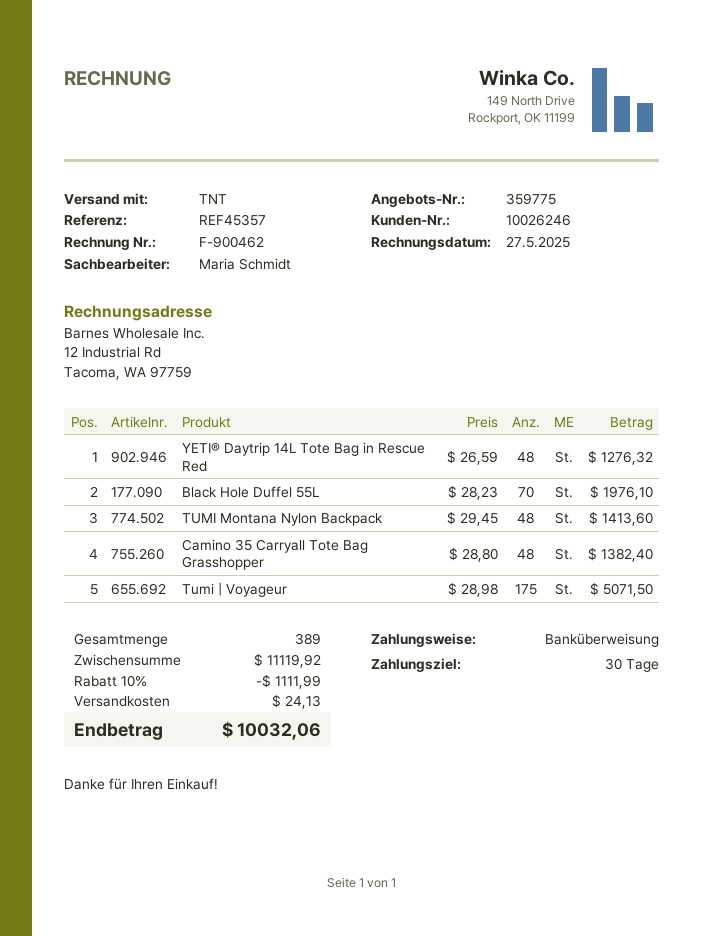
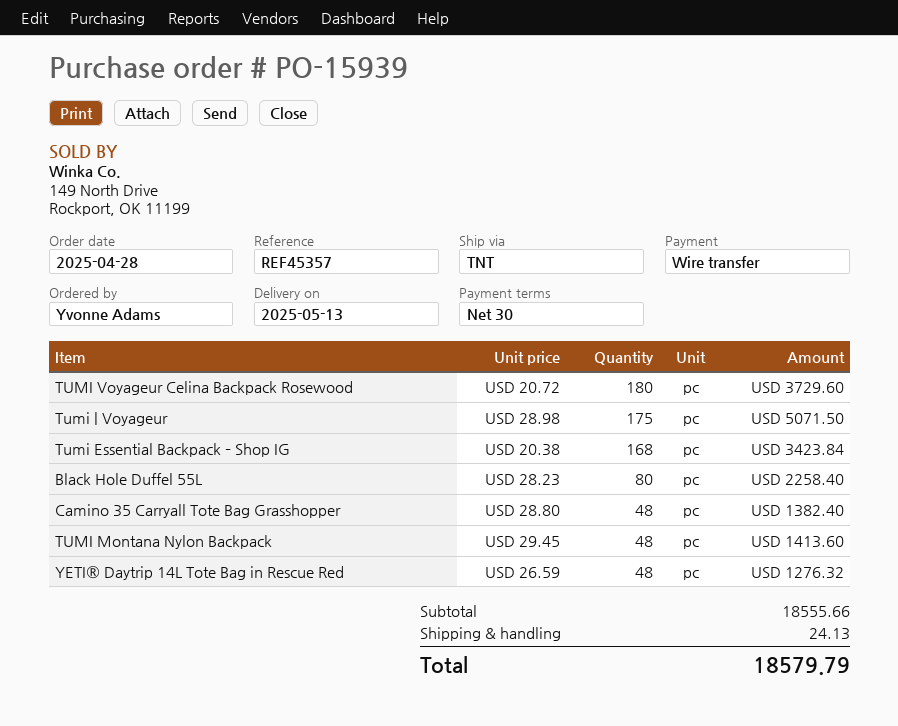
Black Hole Duffel 55L: 70 x 28.23 = 1976.10 -> 80 x 28.23 = 2258.40
TUMI Voyageur Celina Backpack Rosewood: none -> 180 x 20.72 = 3729.60
Tumi Essential Backpack – Shop IG: none -> 168 x 20.38 = 3423.84
subtotal: 11119.92 -> 18555.66
discount: 10% = 1111.99 -> none
total: 10032.06 -> 18579.79

